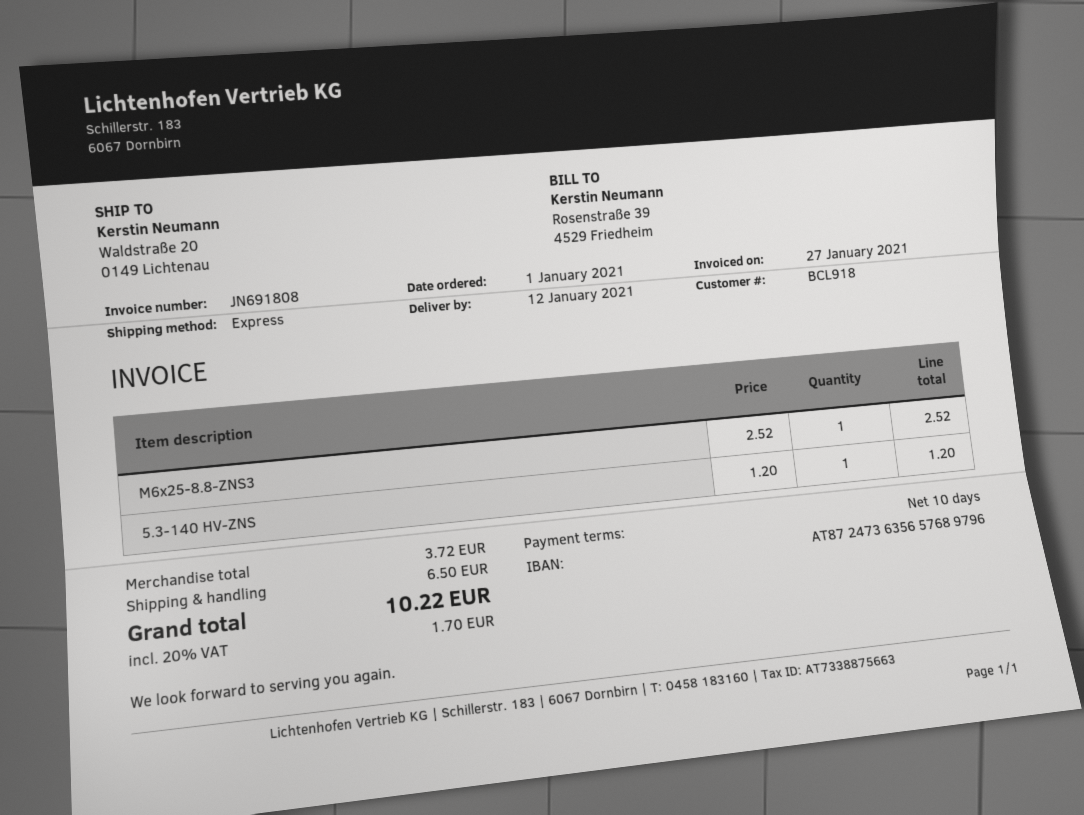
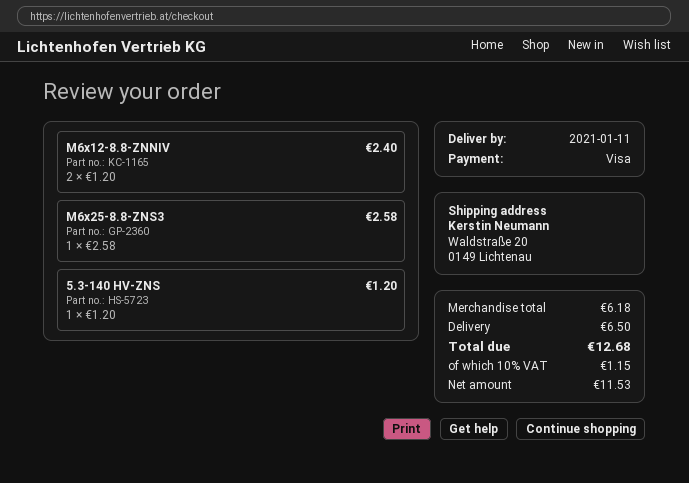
delivery date: 2021-01-12 -> 2021-01-11
M6x25-8.8-ZNS3: 1 x 2.52 = 2.52 -> 1 x 2.58 = 2.58
M6x12-8.8-ZNNIV: none -> 2 x 1.20 = 2.40
subtotal: 3.72 -> 6.18
tax: 20% = 1.70 -> 10% = 1.15
total: 10.22 -> 12.68

